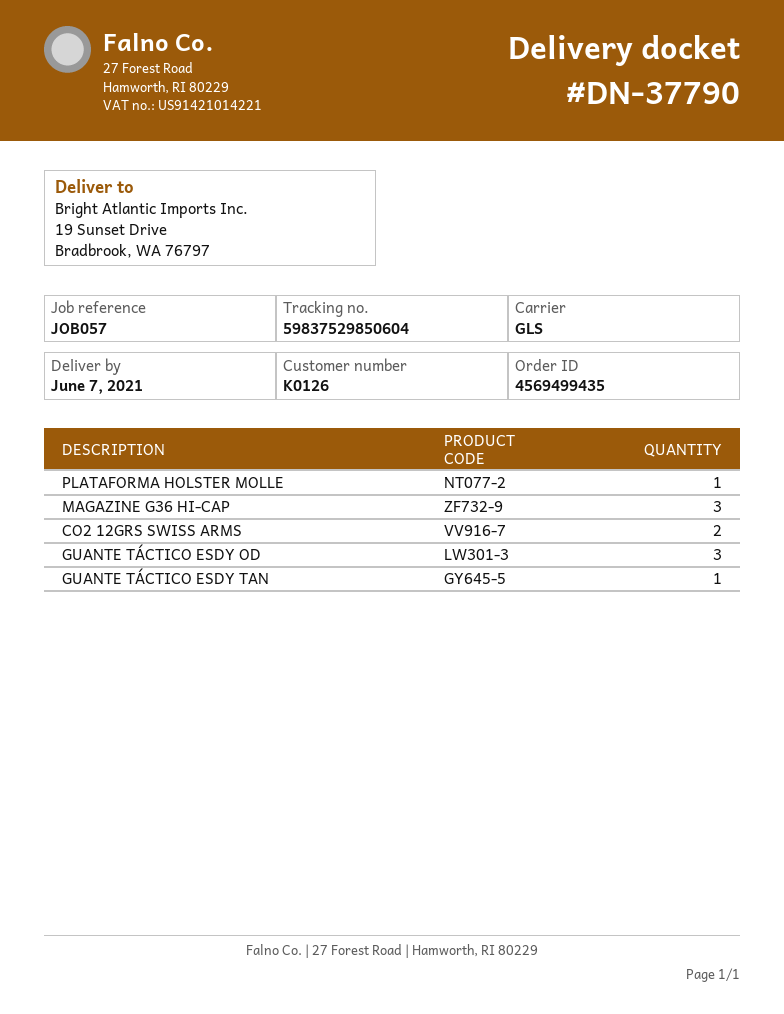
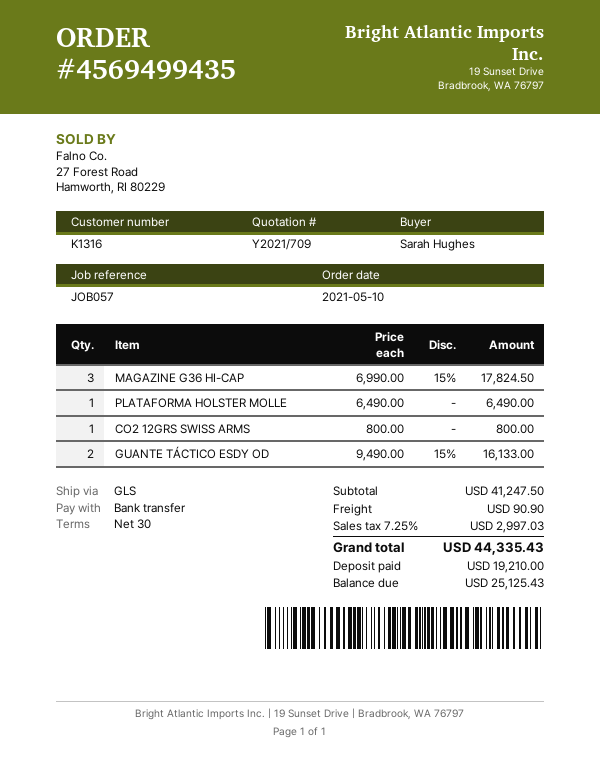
customer number: K0126 -> K1316
CO2 12GRS SWISS ARMS: 2 -> 1
GUANTE TÁCTICO ESDY OD: 3 -> 2
GUANTE TÁCTICO ESDY TAN: 1 -> none

